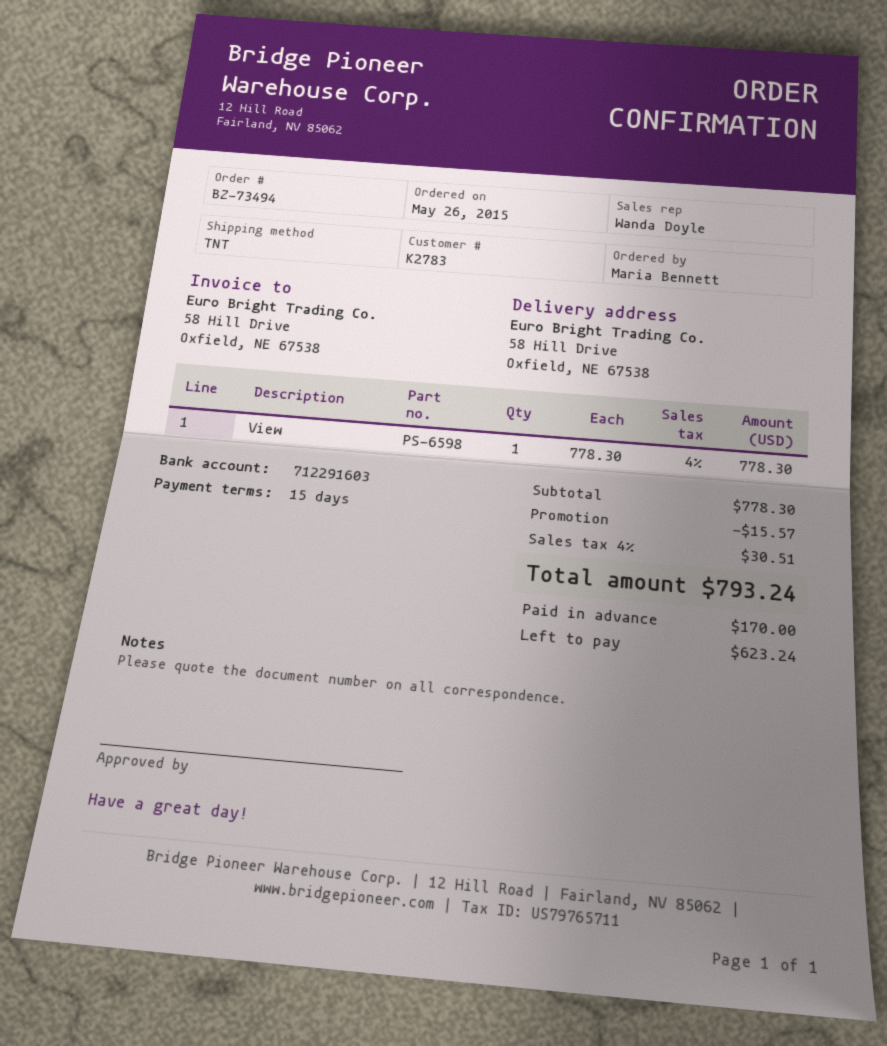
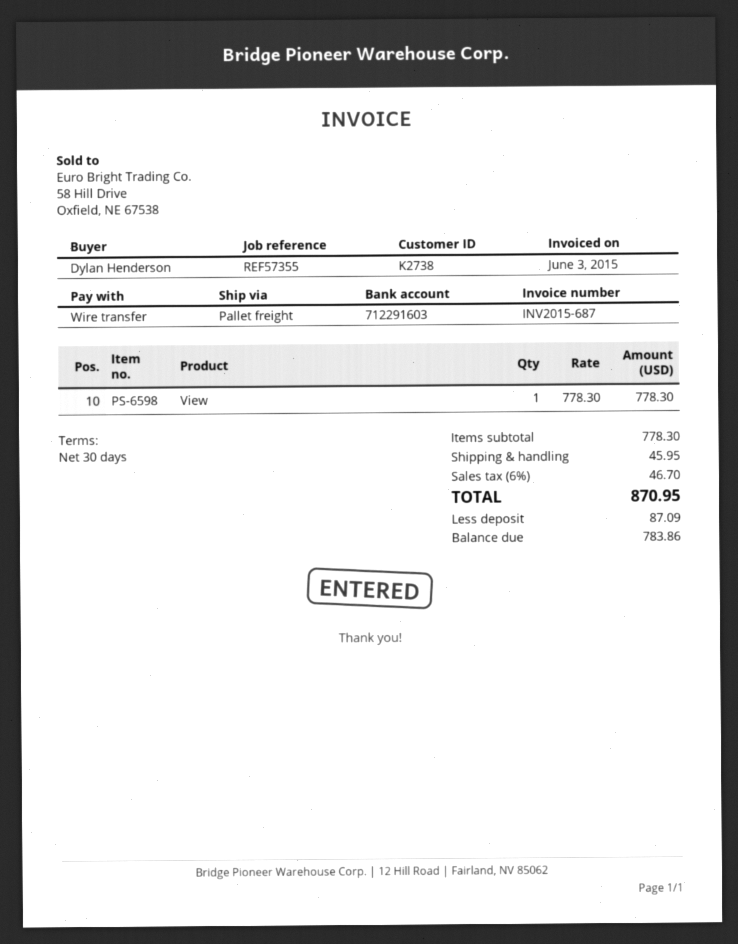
payment terms: 15 days -> 30 days
customer number: K2783 -> K2738
ordered by: Maria Bennett -> Dylan Henderson
shipping method: TNT -> pallet freight
discount: 15.57 -> none
shipping: none -> 45.95
tax: 4% = 30.51 -> 6% = 46.70
total: 793.24 -> 870.95
deposit: 170.00 -> 87.09
balance: 623.24 -> 783.86

